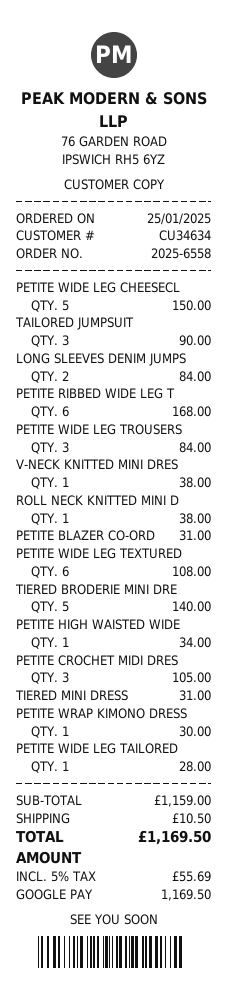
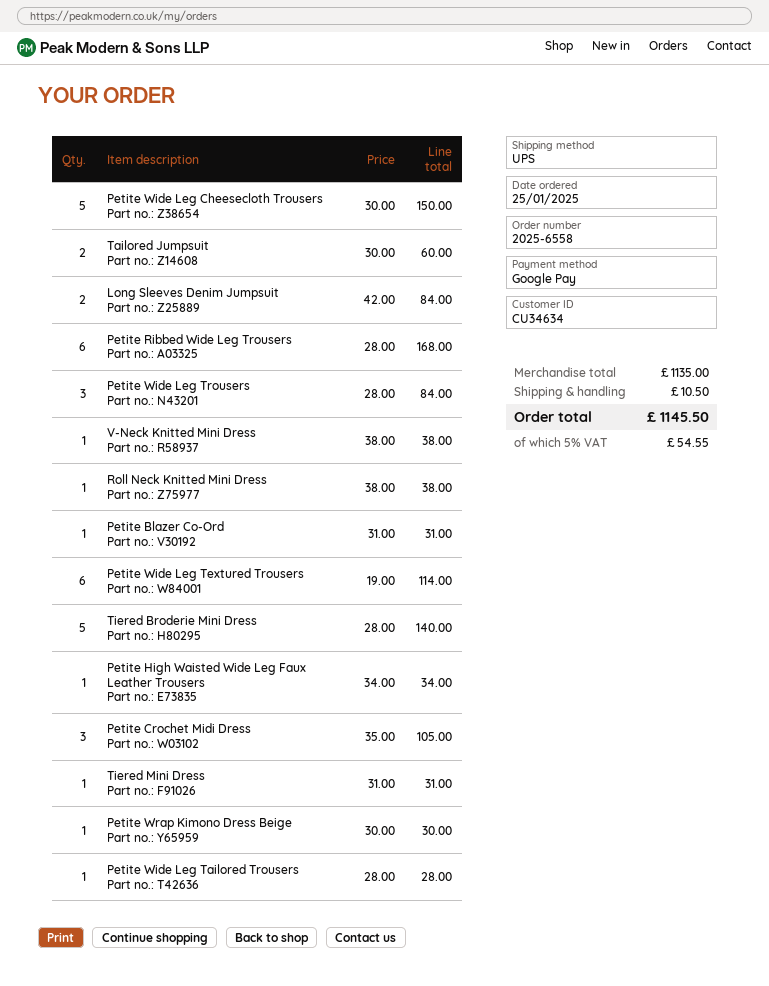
TAILORED JUMPSUIT: 3 for 90.00 -> 2 for 60.00
PETITE WIDE LEG TEXTURED: 6 for 108.00 -> 6 for 114.00
subtotal: 1159.00 -> 1135.00
tax: 5% = 55.69 -> 5% = 54.55
total: 1169.50 -> 1145.50

